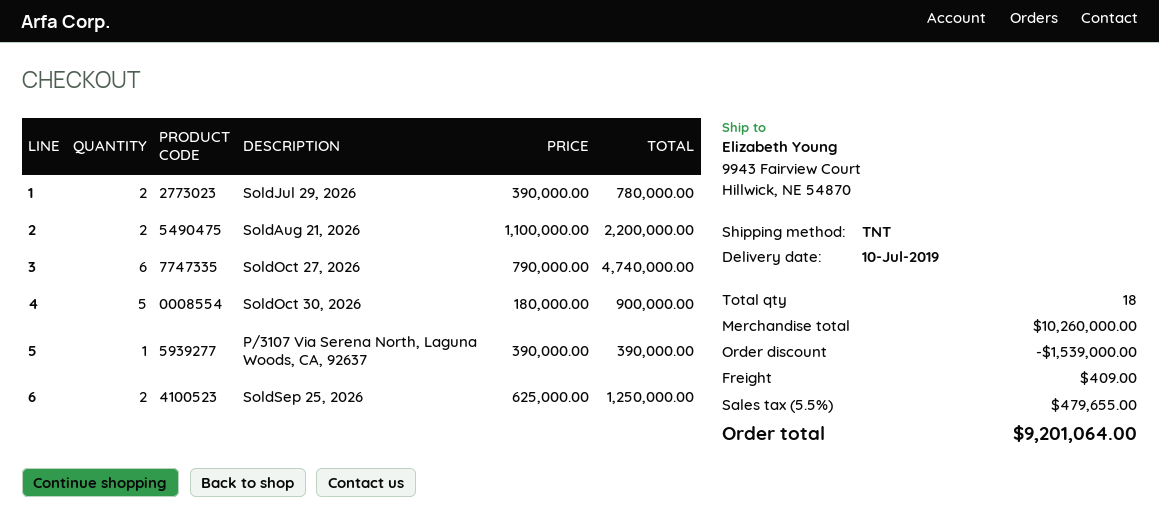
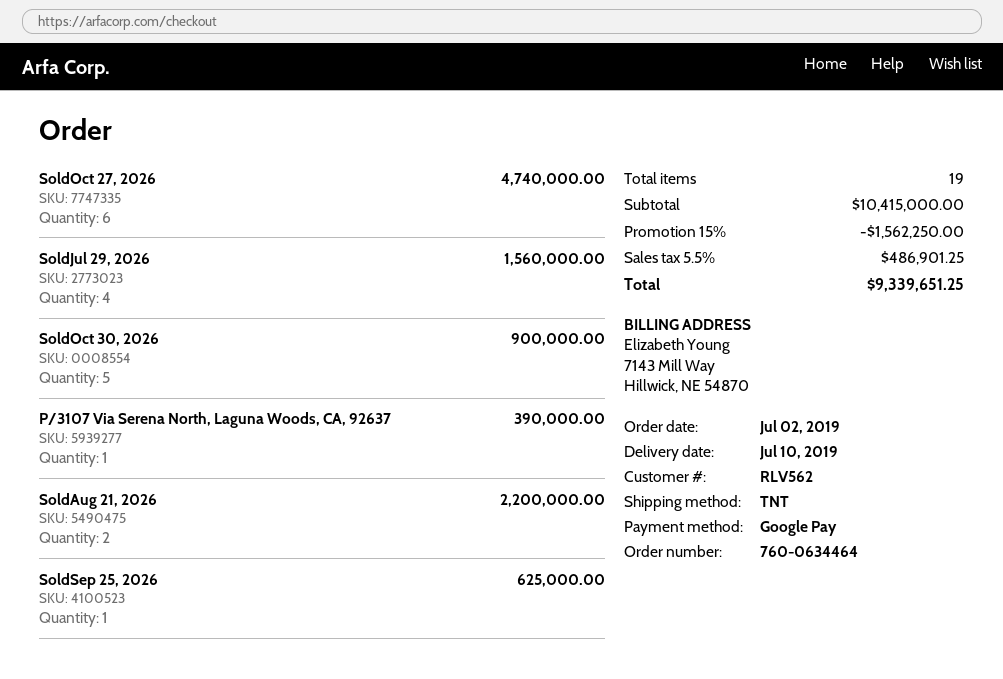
SoldJul 29, 2026: 2 for 780000.00 -> 4 for 1560000.00
SoldSep 25, 2026: 2 for 1250000.00 -> 1 for 625000.00
total quantity: 18 -> 19
subtotal: 10260000.00 -> 10415000.00
discount: 1539000.00 -> 1562250.00
shipping: 409.00 -> none
tax: 5.5% = 479655.00 -> 5.5% = 486901.25
total: 9201064.00 -> 9339651.25

